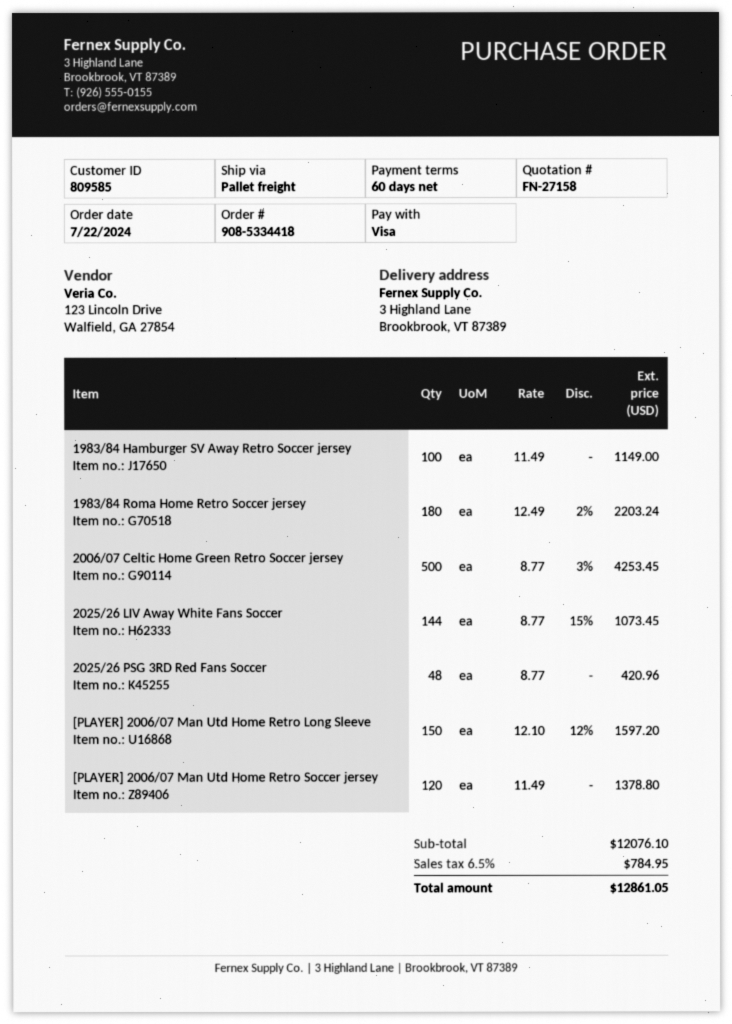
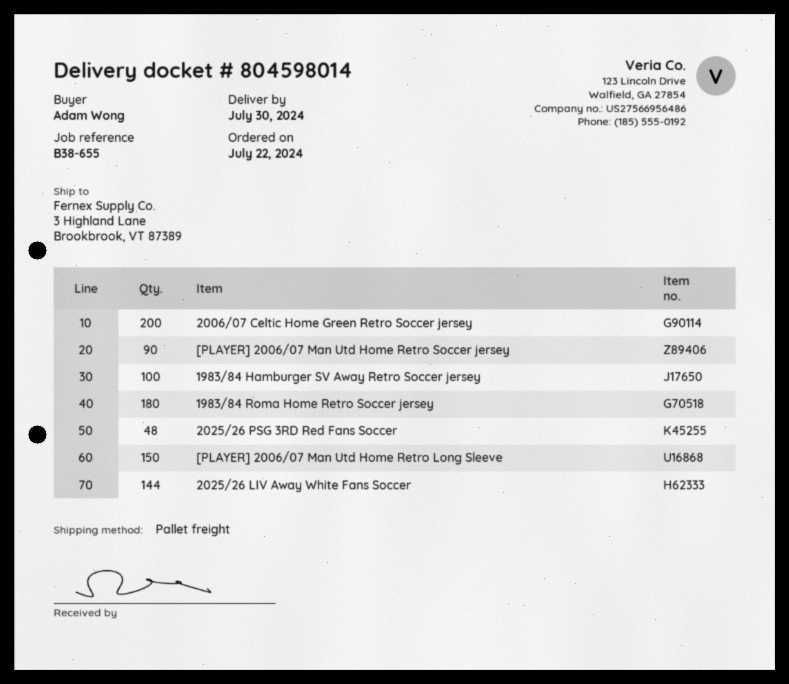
2006/07 Celtic Home Green Retro Soccer jersey: 500 -> 200
[PLAYER] 2006/07 Man Utd Home Retro Soccer jersey: 120 -> 90

